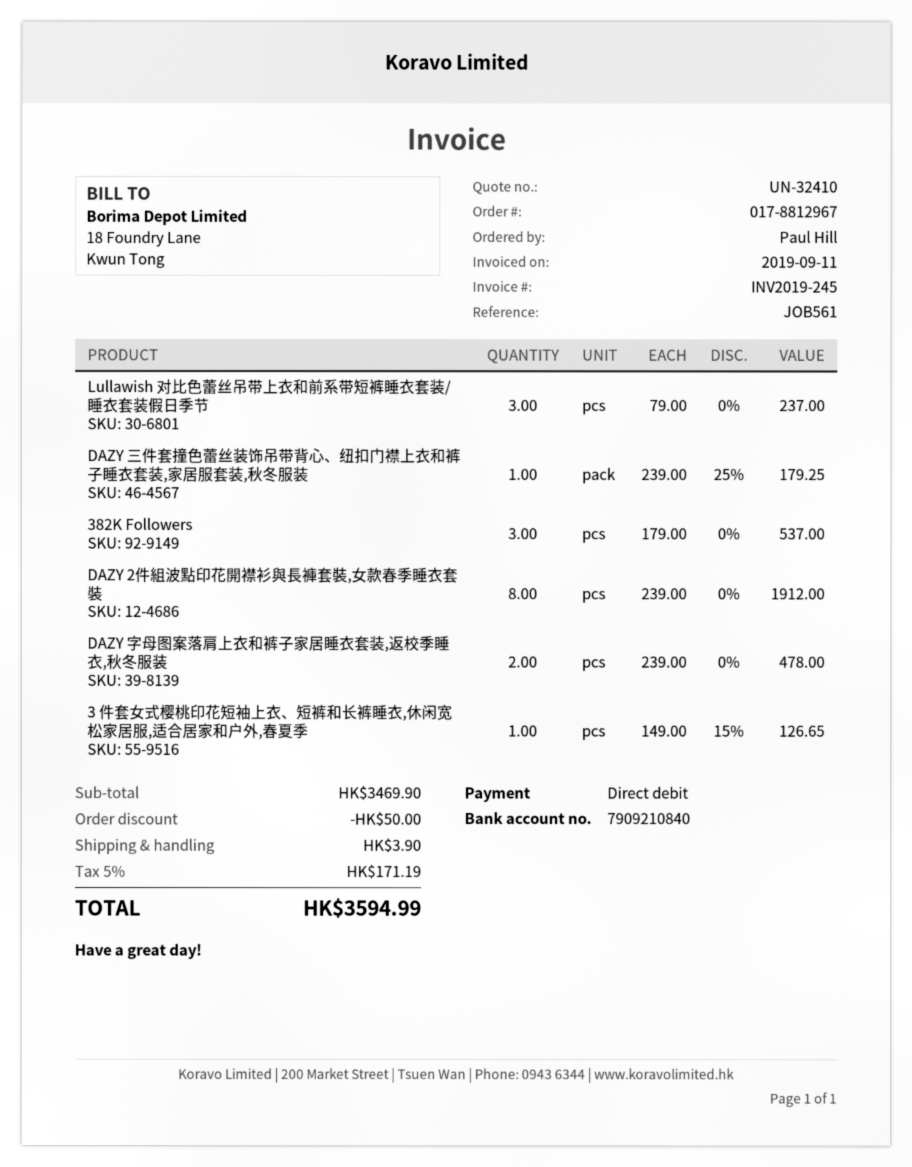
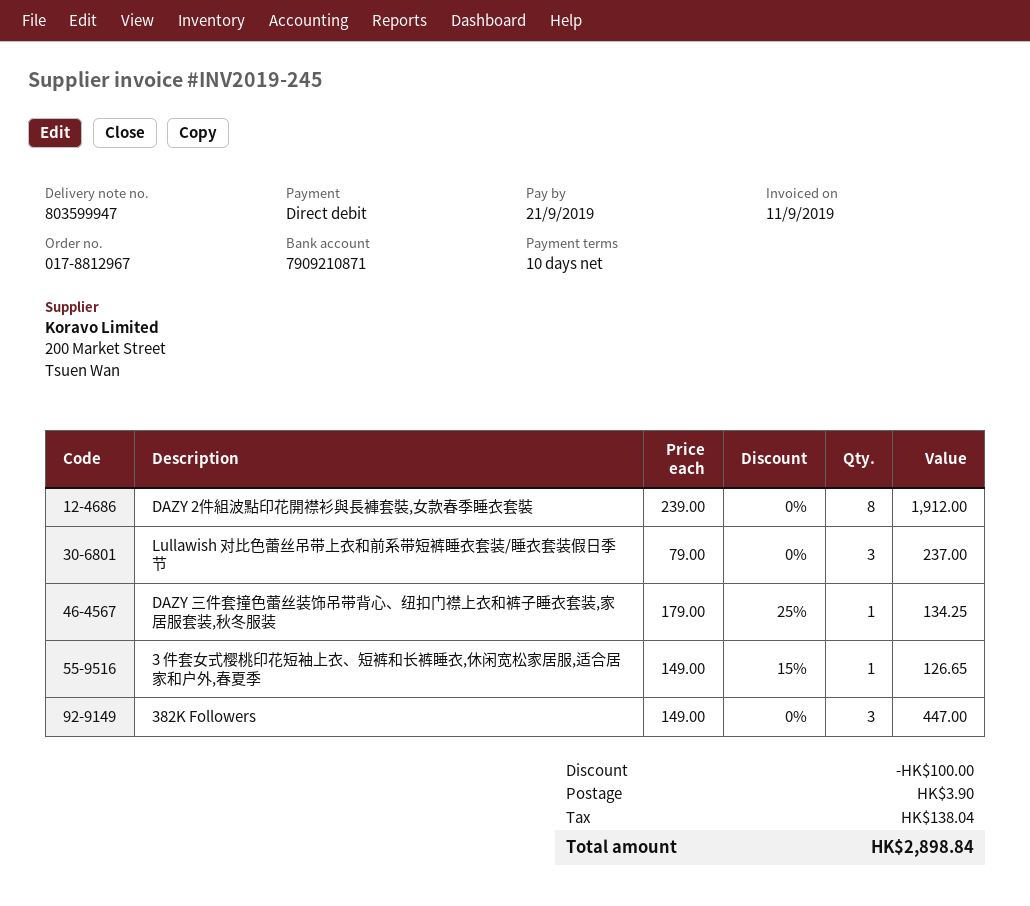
bank account: 7909210840 -> 7909210871
DAZY 三件套撞色蕾丝装饰吊带背心、纽扣门襟上衣和裤子睡衣套装,家居服套装,秋冬服装: 1 x 239.00 - 25% = 179.25 -> 1 x 179.00 - 25% = 134.25
382K Followers: 3 x 179.00 = 537.00 -> 3 x 149.00 = 447.00
DAZY 字母图案落肩上衣和裤子家居睡衣套装,返校季睡衣,秋冬服装: 2 x 239.00 = 478.00 -> none
discount: 50.00 -> 100.00
tax: 171.19 -> 138.04
total: 3594.99 -> 2898.84

